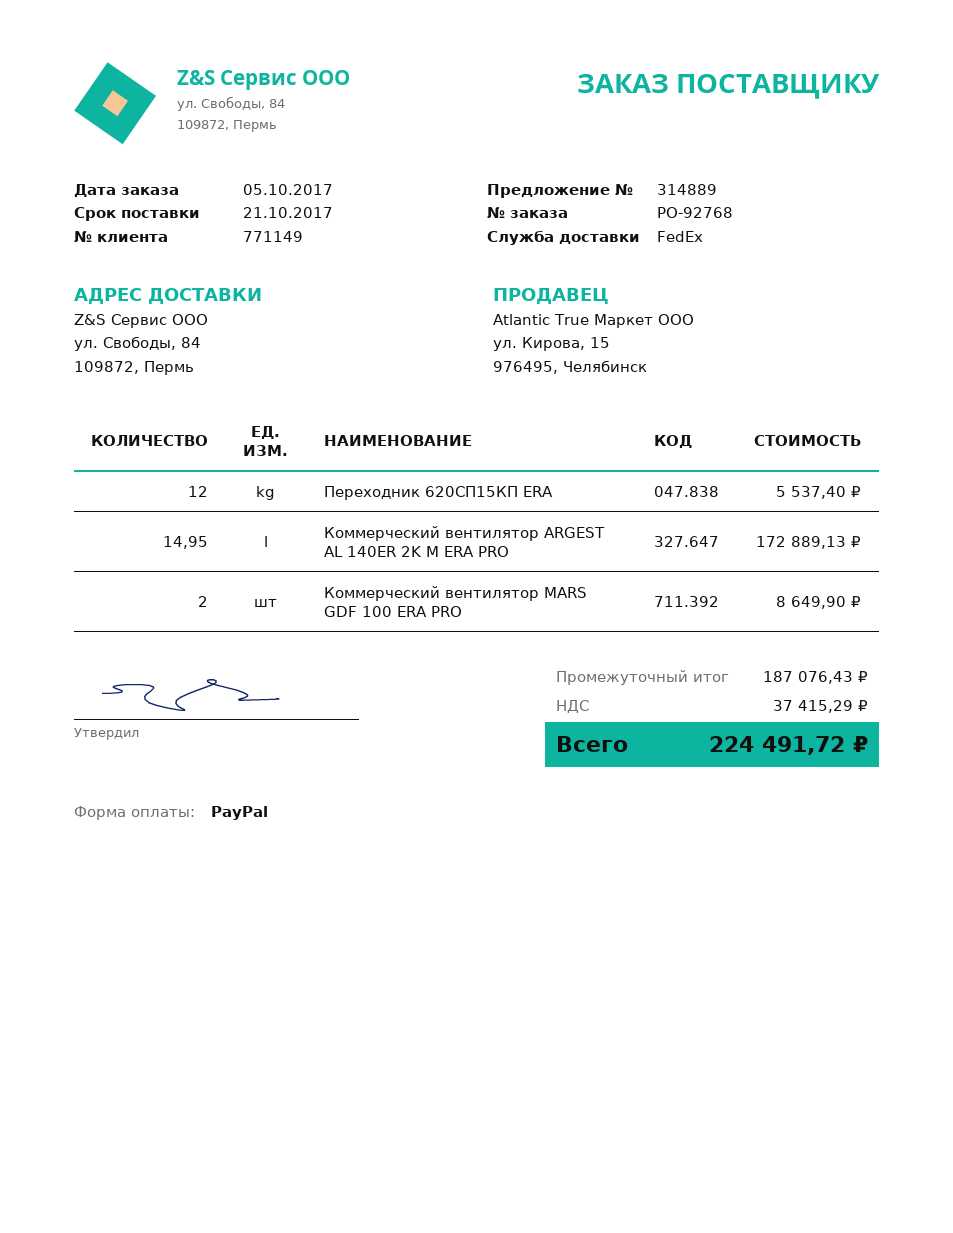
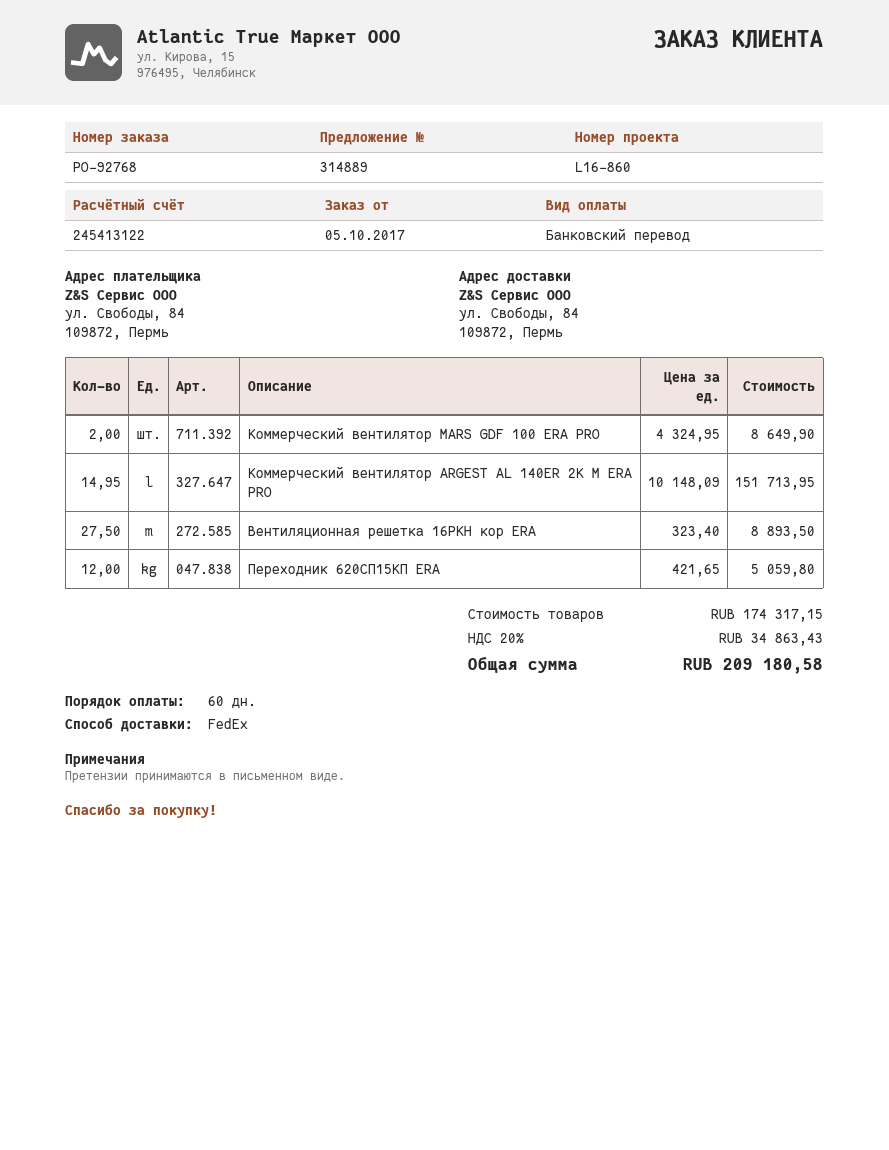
payment method: PayPal -> bank transfer
Переходник 620СП15КП ERA: 12 for 5537.40 -> 12 for 5059.80
Коммерческий вентилятор ARGEST AL 140ER 2K M ERA PRO: 14.95 for 172889.13 -> 14.95 for 151713.95
Вентиляционная решетка 16РКН кор ERA: none -> 27.5 for 8893.50
subtotal: 187076.43 -> 174317.15
tax: 37415.29 -> 34863.43
total: 224491.72 -> 209180.58

